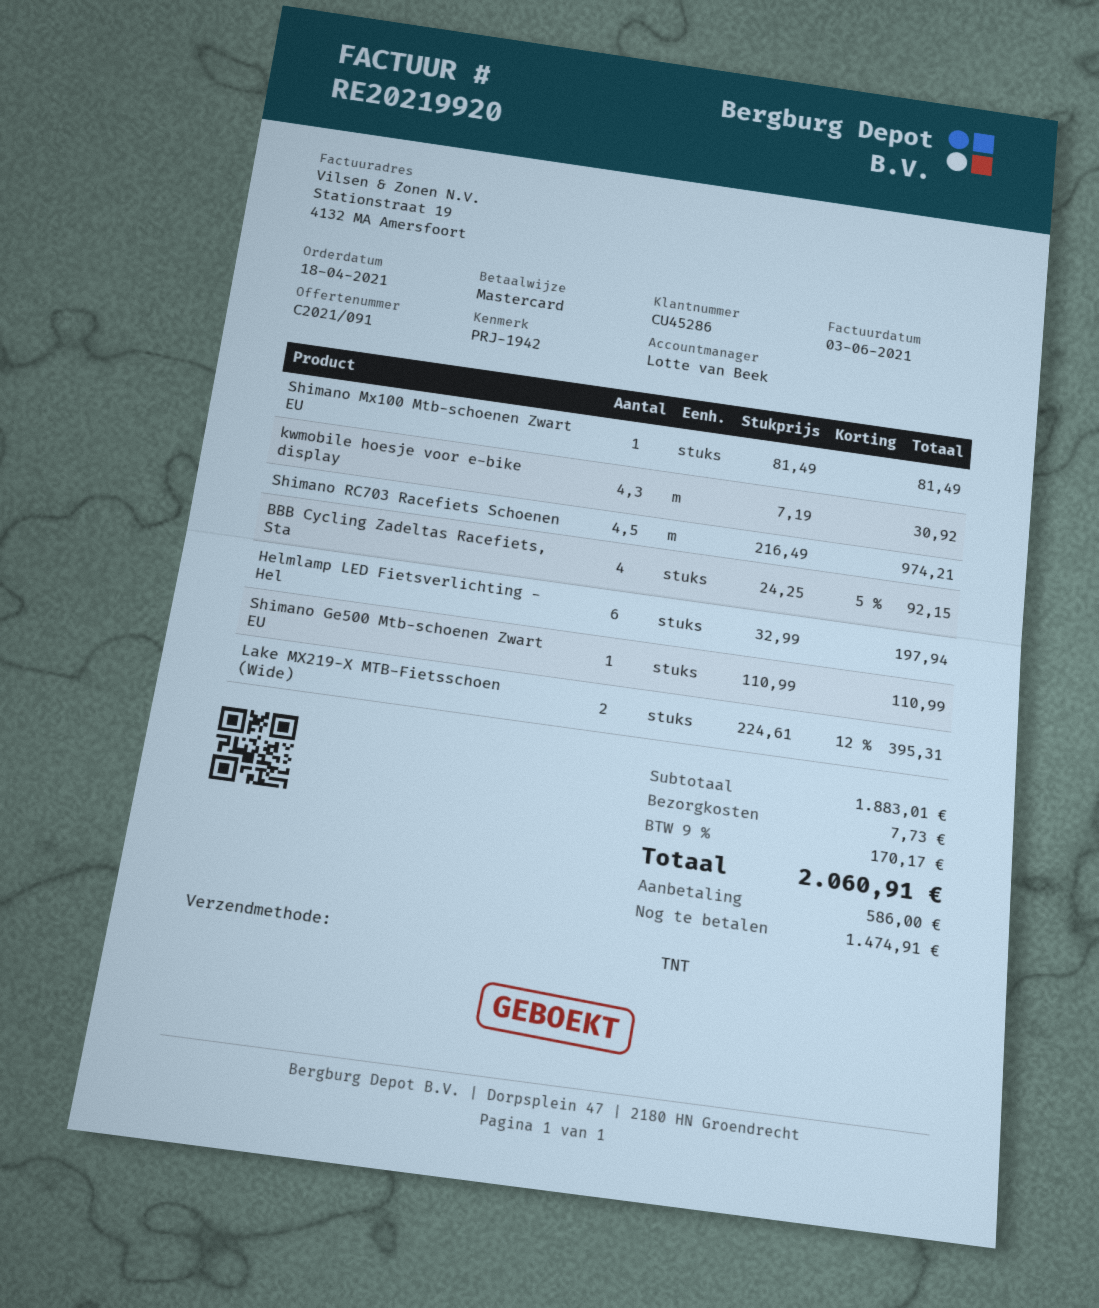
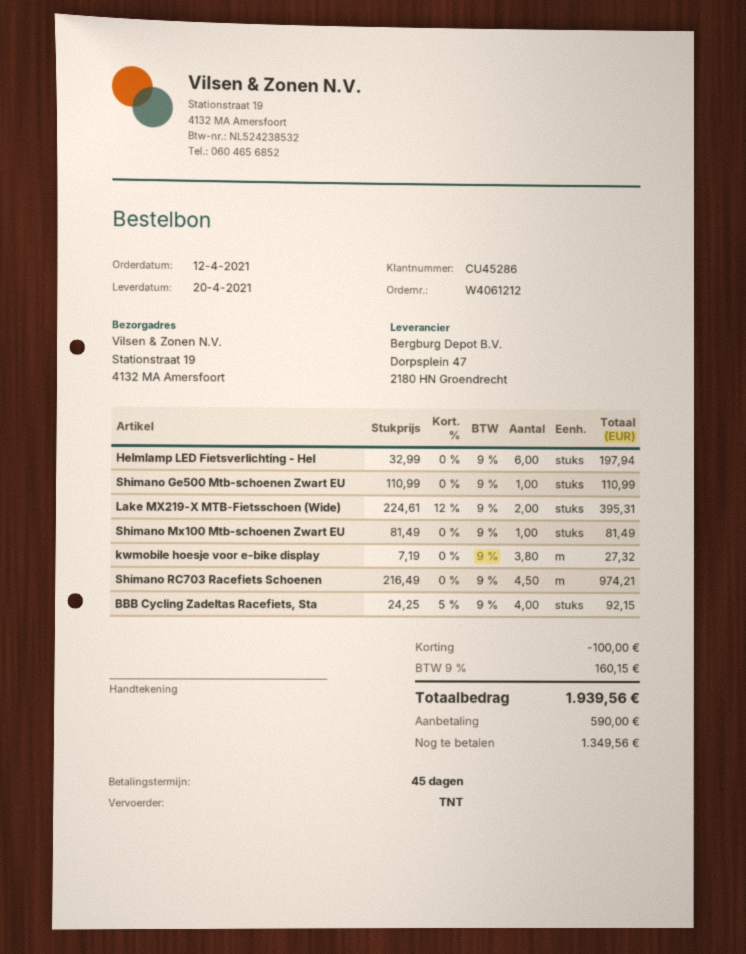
order date: 2021-04-18 -> 2021-04-12
kwmobile hoesje voor e-bike display: 4.3 x 7.19 = 30.92 -> 3.8 x 7.19 = 27.32
discount: none -> 100.00
shipping: 7.73 -> none
tax: 9% = 170.17 -> 9% = 160.15
total: 2060.91 -> 1939.56
deposit: 586.00 -> 590.00
balance: 1474.91 -> 1349.56

